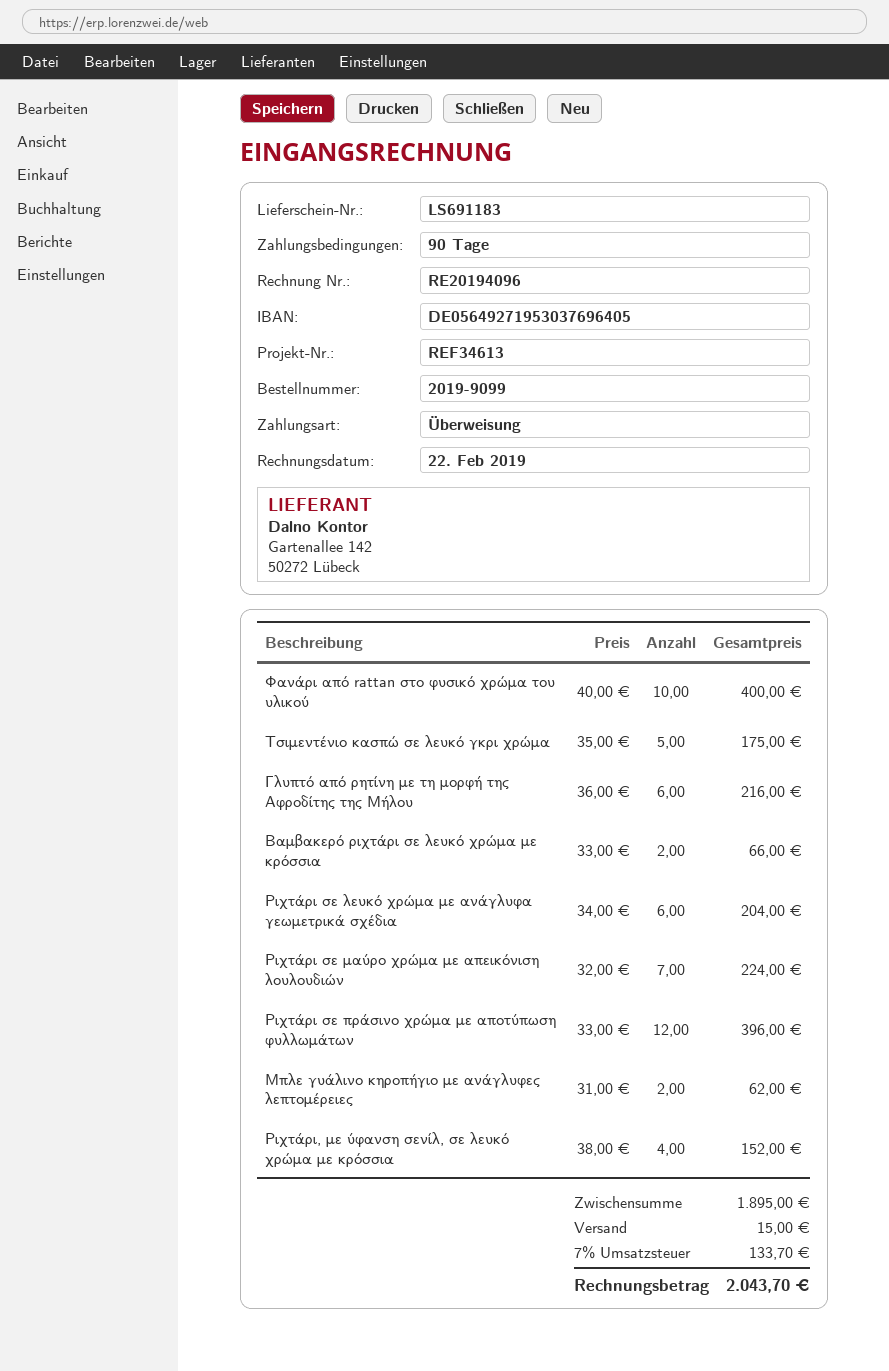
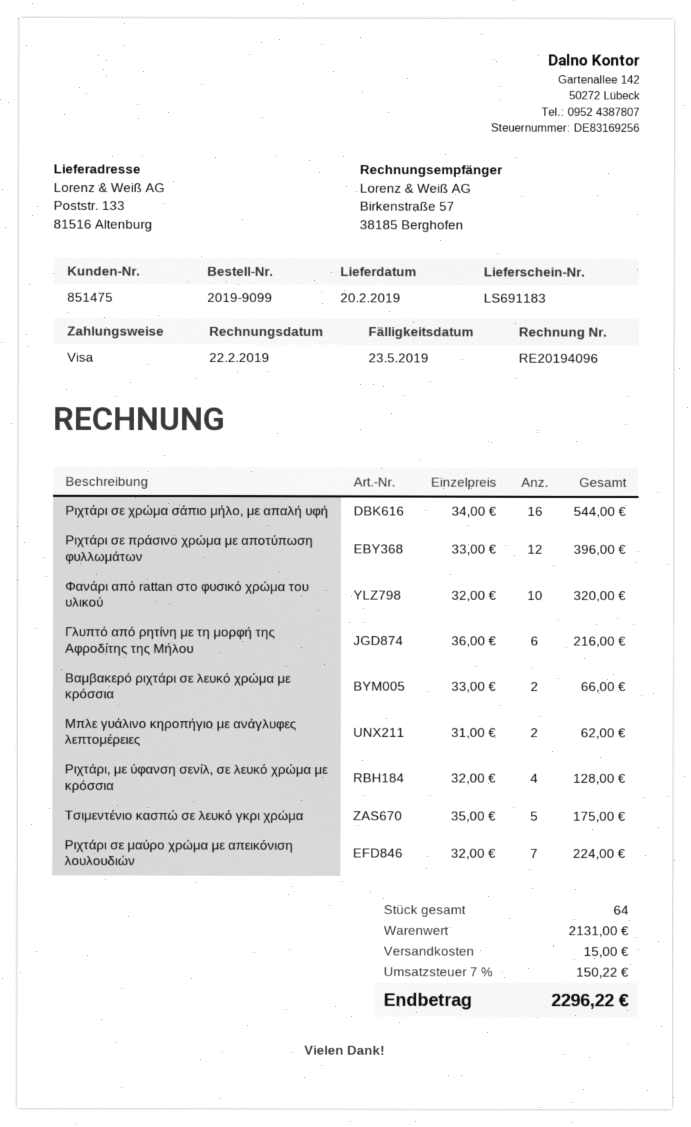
payment method: bank transfer -> Visa
Φανάρι από rattan στο φυσικό χρώμα του υλικού: 10 x 40.00 = 400.00 -> 10 x 32.00 = 320.00
Ριχτάρι σε λευκό χρώμα με ανάγλυφα γεωμετρικά σχέδια: 6 x 34.00 = 204.00 -> none
Ριχτάρι, με ύφανση σενίλ, σε λευκό χρώμα με κρόσσια: 4 x 38.00 = 152.00 -> 4 x 32.00 = 128.00
Ριχτάρι σε χρώμα σάπιο μήλο, με απαλή υφή: none -> 16 x 34.00 = 544.00
subtotal: 1895.00 -> 2131.00
tax: 7% = 133.70 -> 7% = 150.22
total: 2043.70 -> 2296.22

